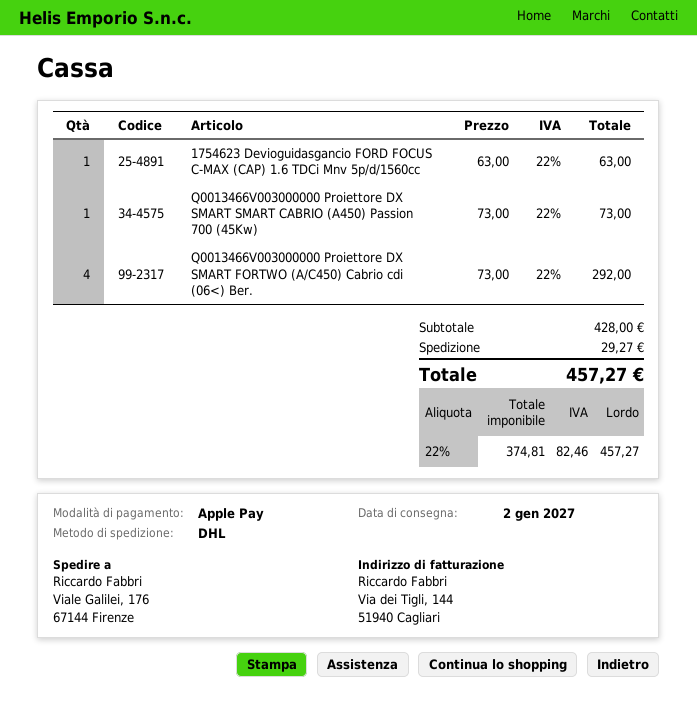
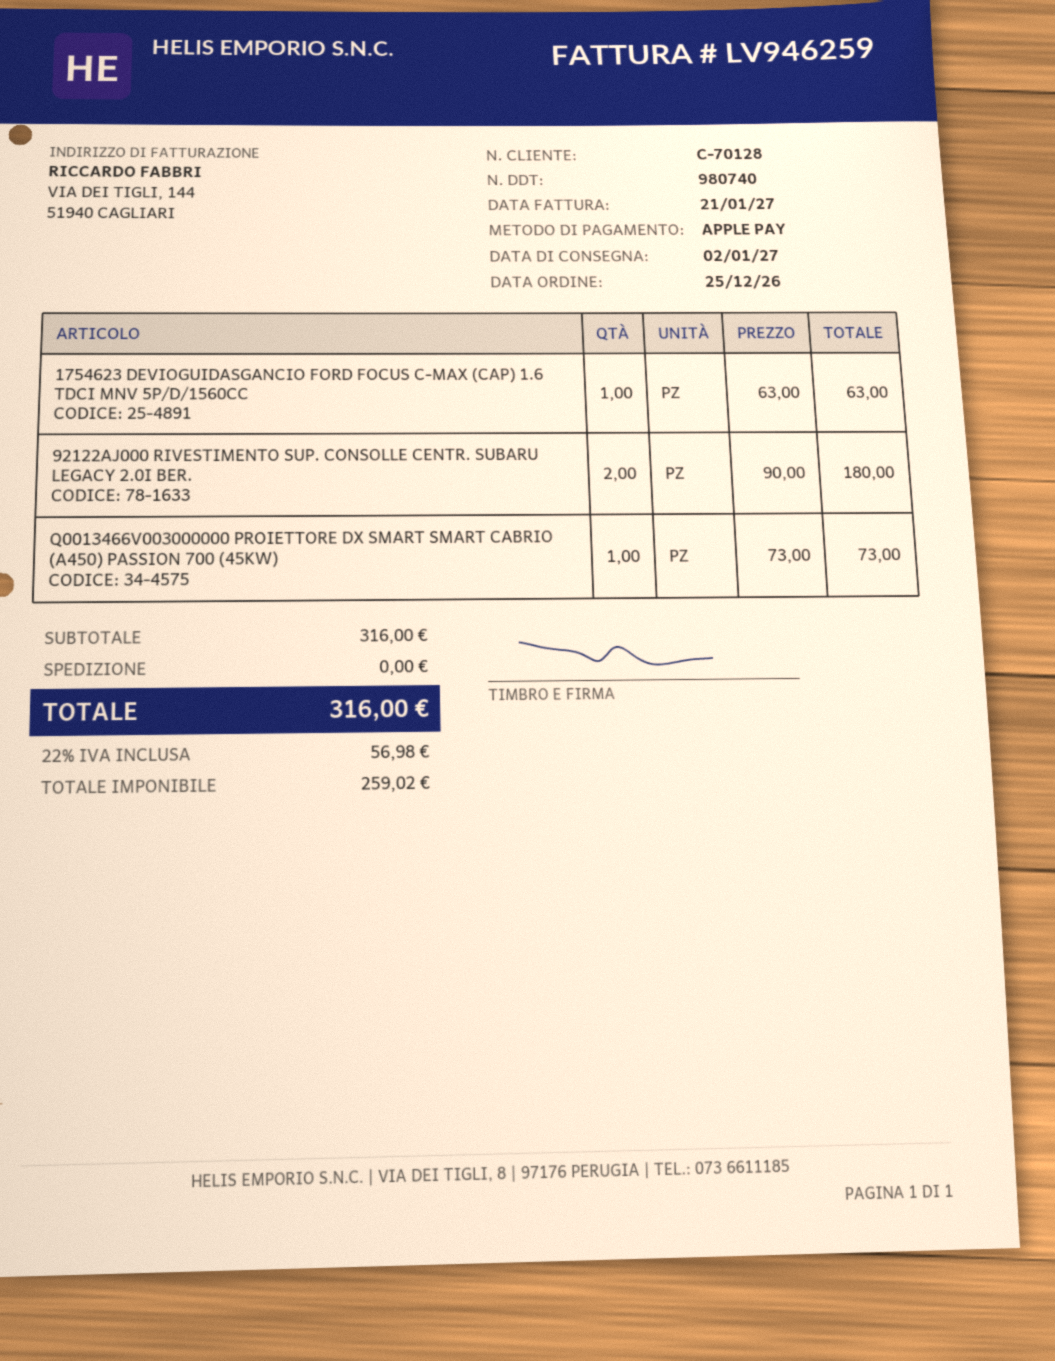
Q0013466V003000000 Proiettore DX SMART FORTWO (A/C450) Cabrio cdi (06<) Ber.: 4 x 73.00 = 292.00 -> none
92122AJ000 RIVESTIMENTO SUP. CONSOLLE CENTR. SUBARU LEGACY 2.0I BER.: none -> 2 x 90.00 = 180.00
subtotal: 428.00 -> 316.00
shipping: 29.27 -> 0.00
net: 374.81 -> 259.02
tax: 22% = 82.46 -> 22% = 56.98
total: 457.27 -> 316.00

